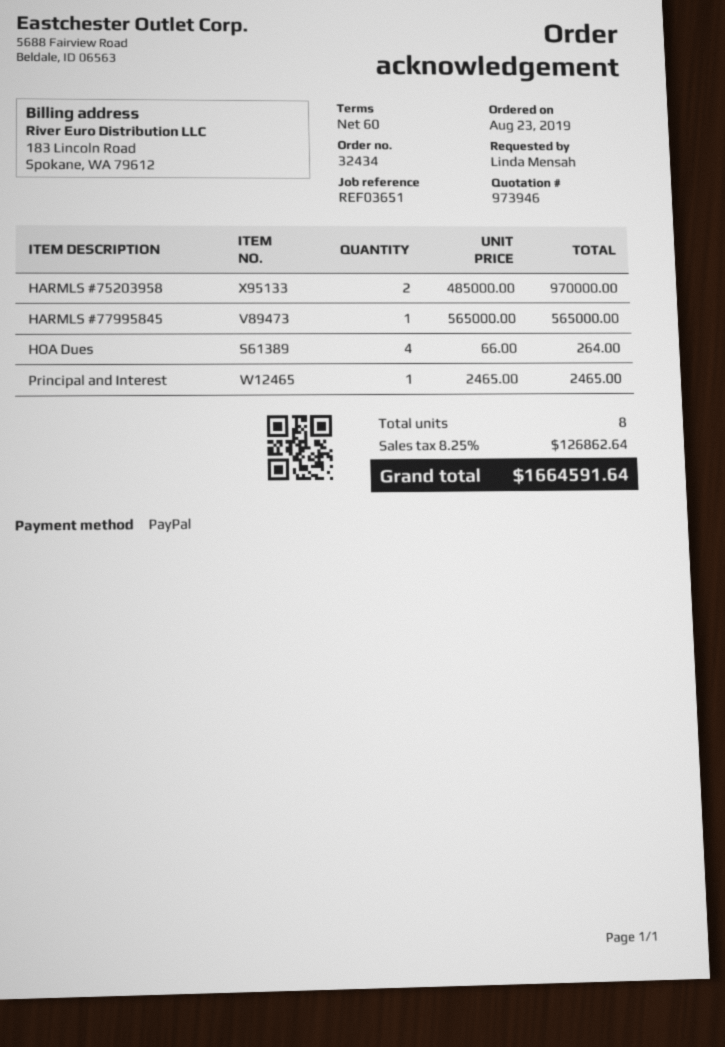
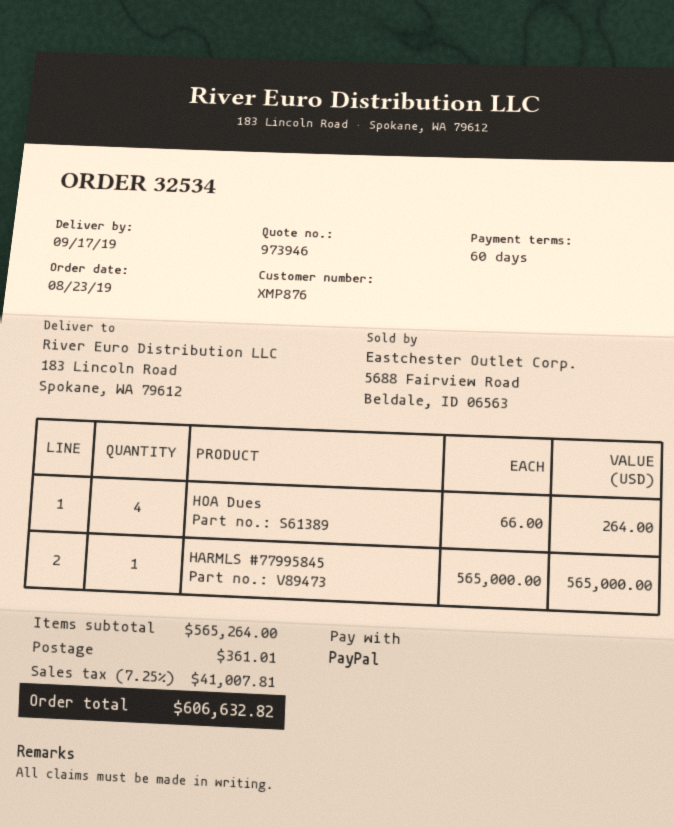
order number: 32434 -> 32534
HARMLS #75203958: 2 x 485000.00 = 970000.00 -> none
Principal and Interest: 1 x 2465.00 = 2465.00 -> none
shipping: none -> 361.01
tax: 8.25% = 126862.64 -> 7.25% = 41007.81
total: 1664591.64 -> 606632.82

